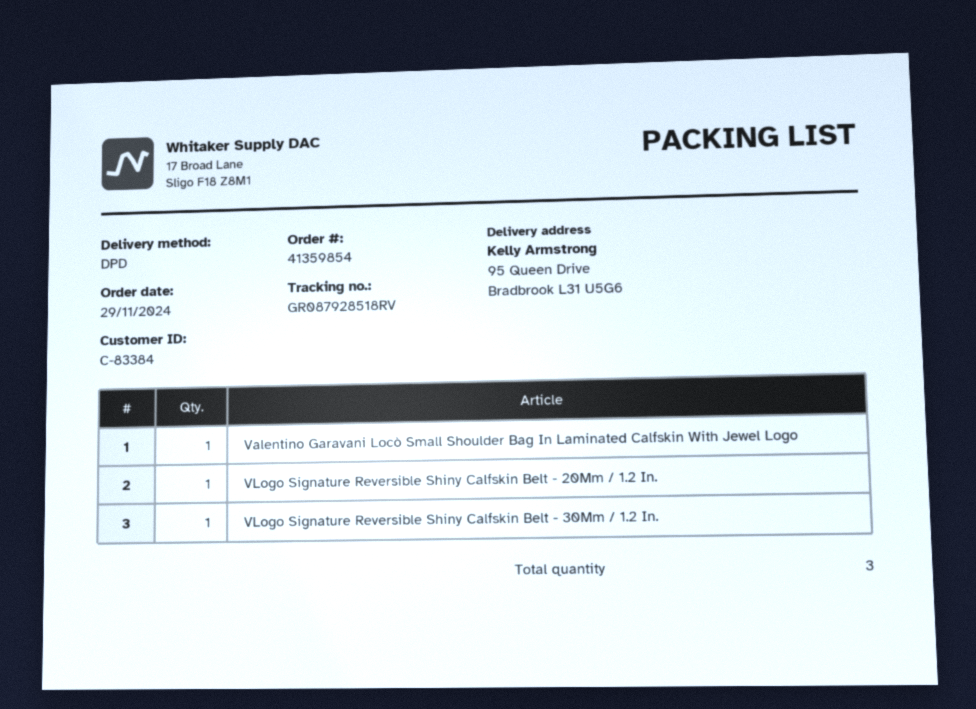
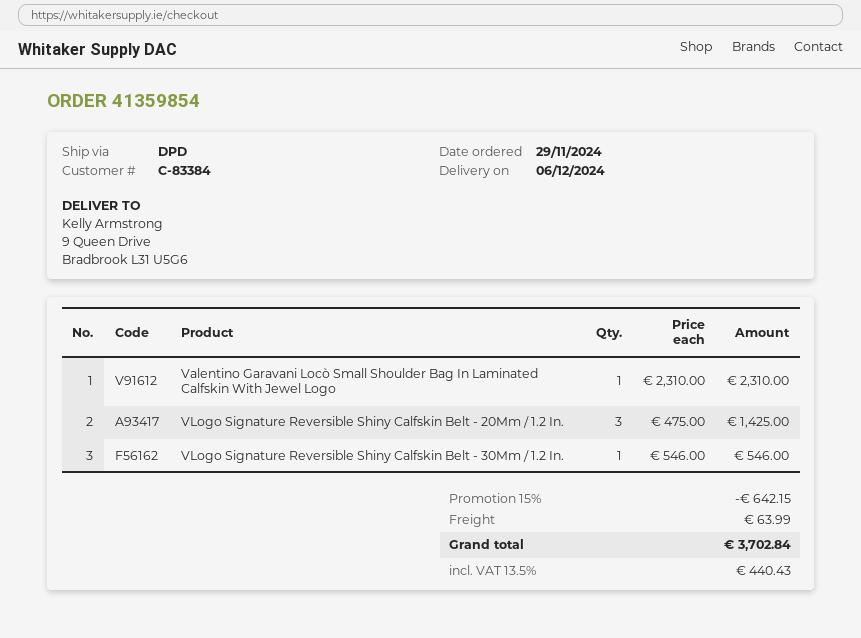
ship to: 95 Queen Drive, Bradbrook L31 U5G6 -> 9 Queen Drive, Bradbrook L31 U5G6
VLogo Signature Reversible Shiny Calfskin Belt - 20Mm / 1.2 In.: 1 -> 3

